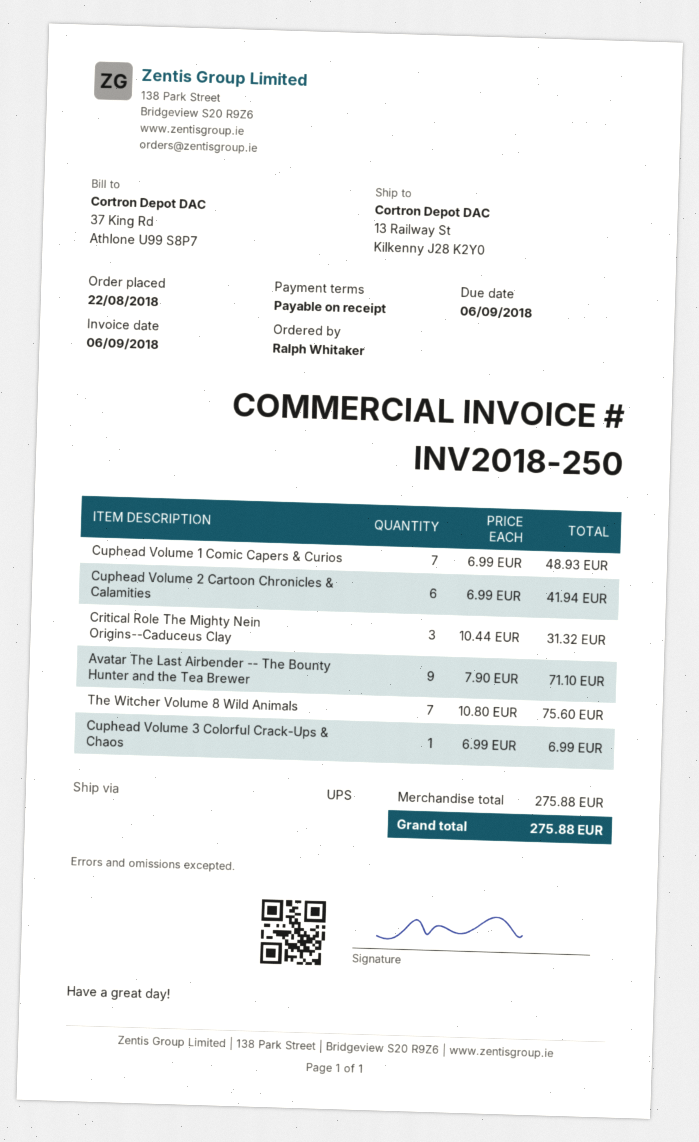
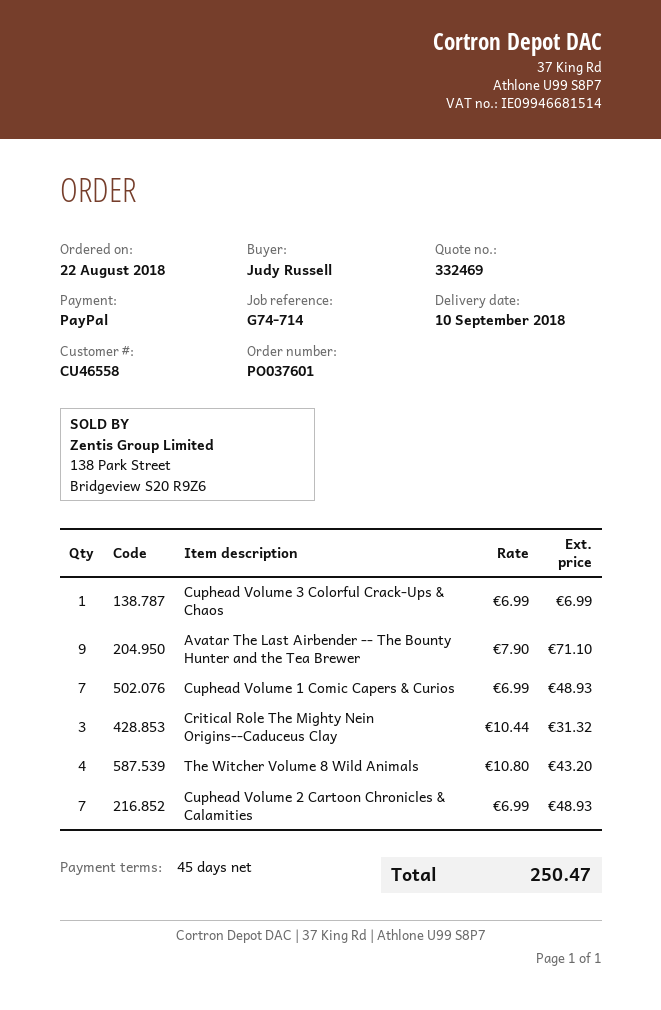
payment terms: on receipt -> 45 days
ordered by: Ralph Whitaker -> Judy Russell
Cuphead Volume 2 Cartoon Chronicles & Calamities: 6 x 6.99 = 41.94 -> 7 x 6.99 = 48.93
The Witcher Volume 8 Wild Animals: 7 x 10.80 = 75.60 -> 4 x 10.80 = 43.20
total: 275.88 -> 250.47

